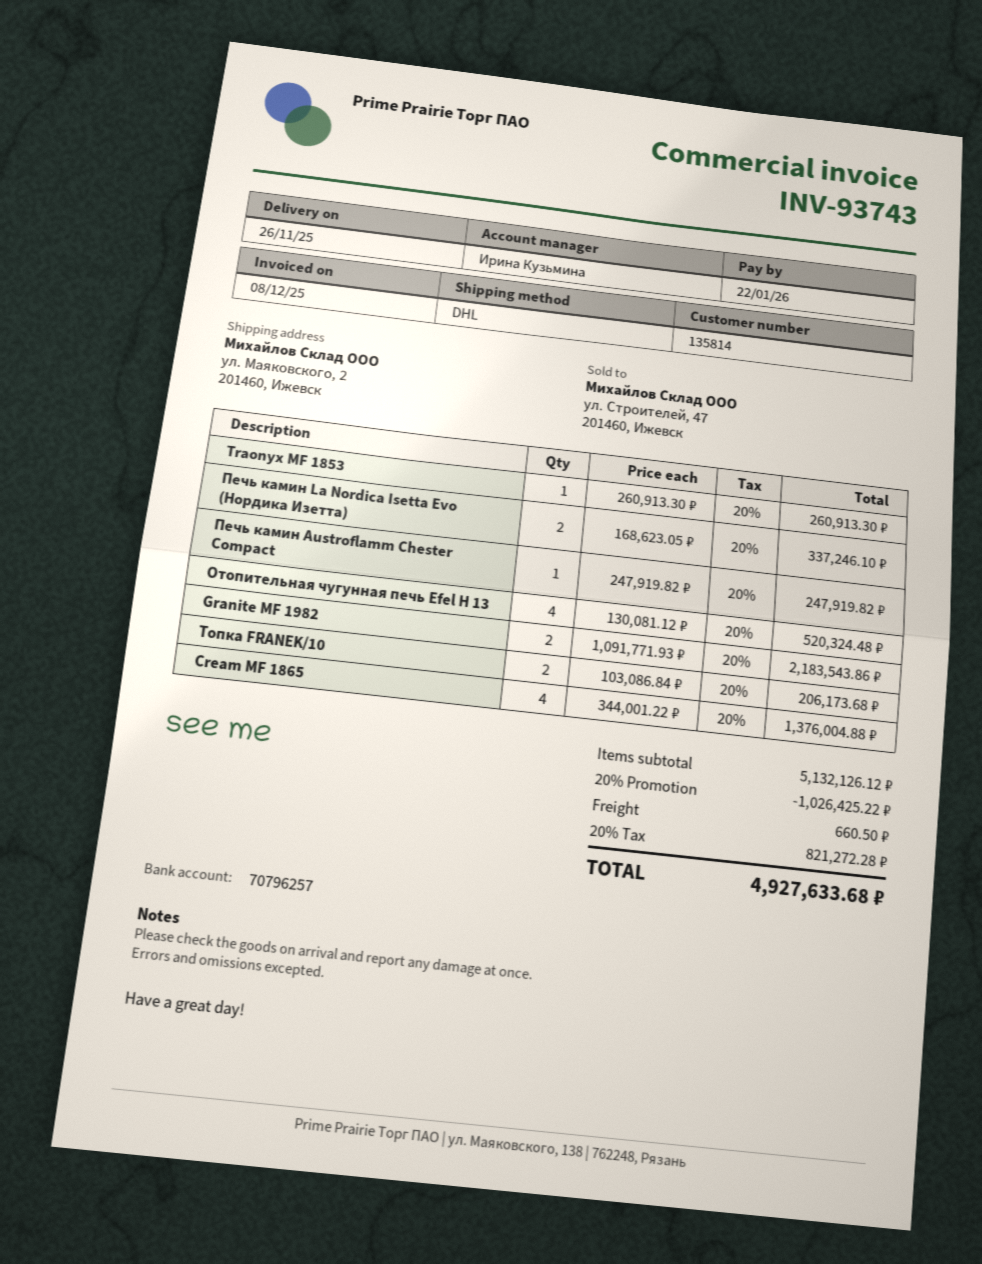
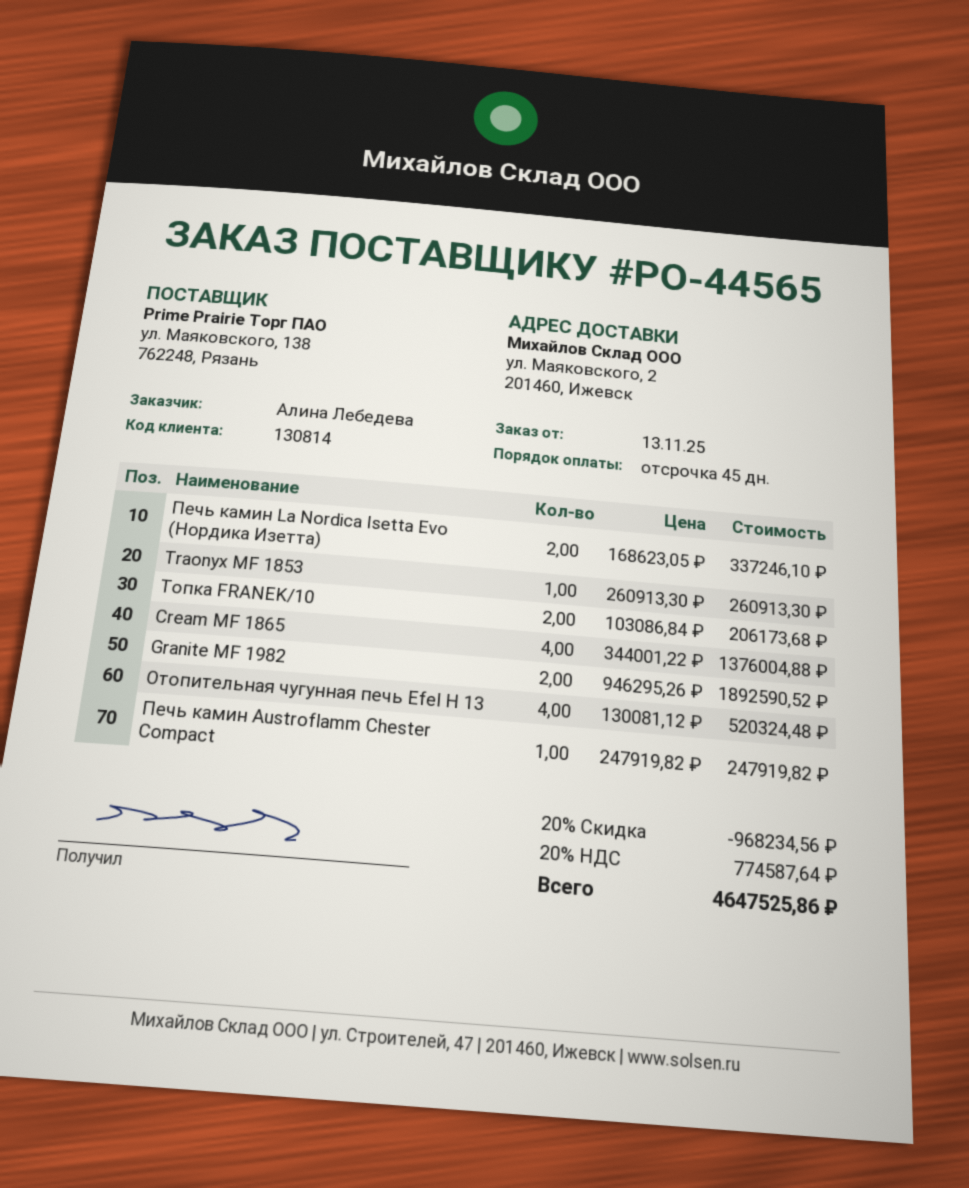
customer number: 135814 -> 130814
Granite MF 1982: 2 x 1091771.93 = 2183543.86 -> 2 x 946295.26 = 1892590.52
discount: 20% = 1026425.22 -> 20% = 968234.56
shipping: 660.50 -> none
tax: 20% = 821272.28 -> 20% = 774587.64
total: 4927633.68 -> 4647525.86

